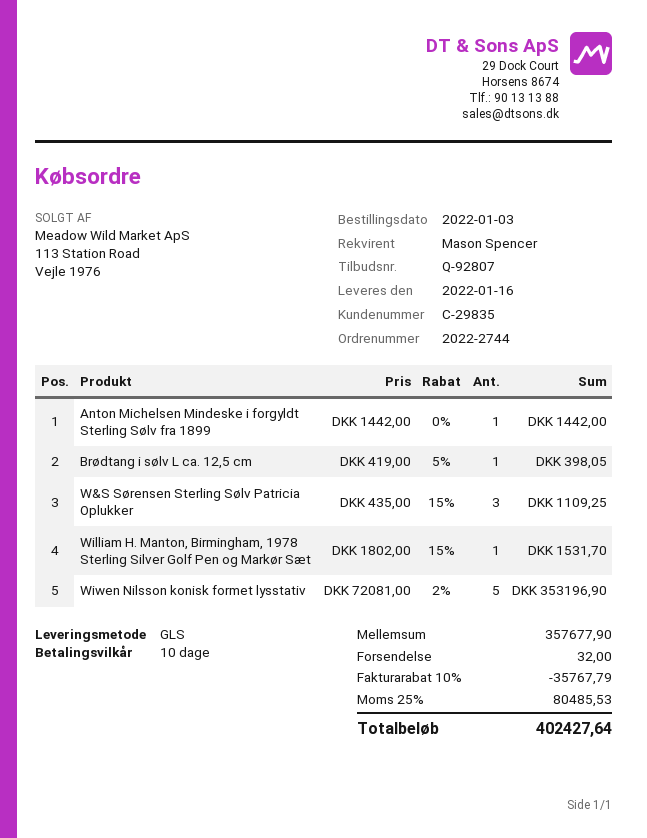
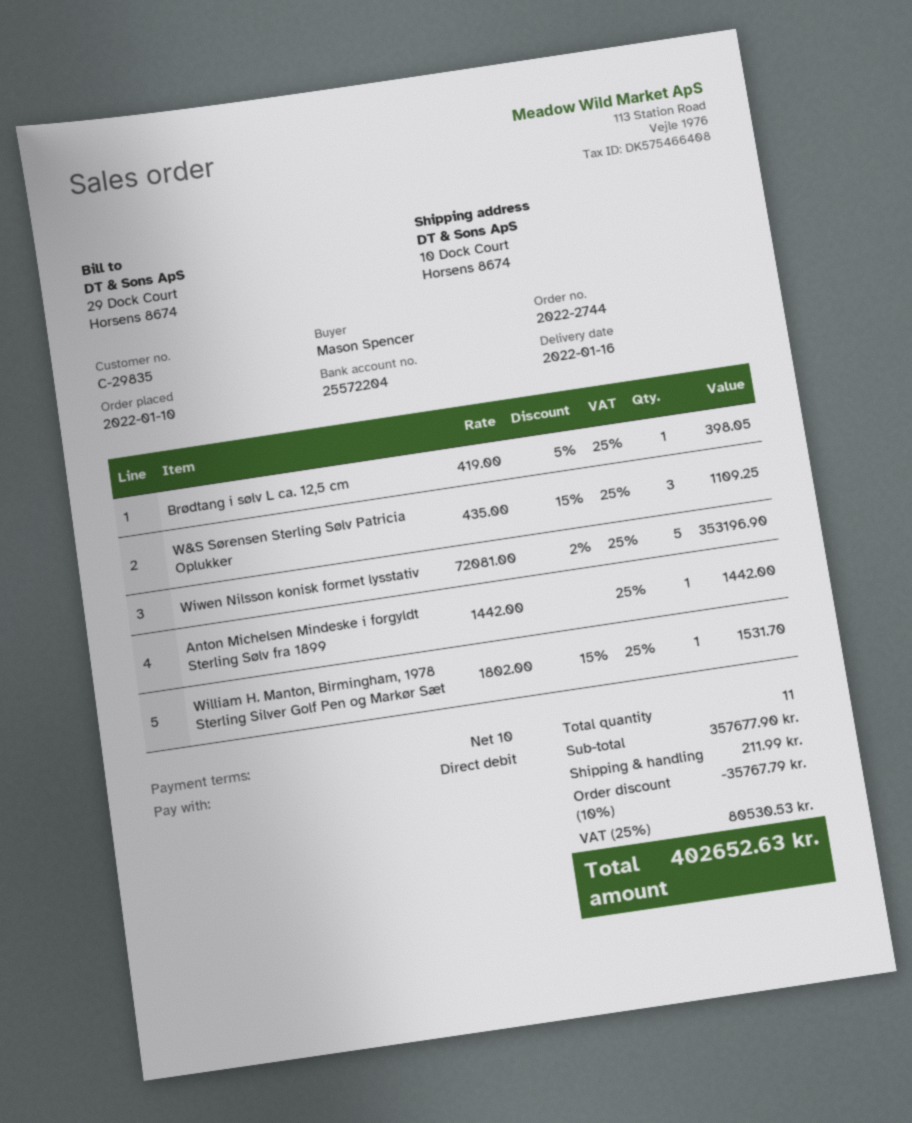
order date: 2022-01-03 -> 2022-01-10
shipping: 32.00 -> 211.99
tax: 25% = 80485.53 -> 25% = 80530.53
total: 402427.64 -> 402652.63

